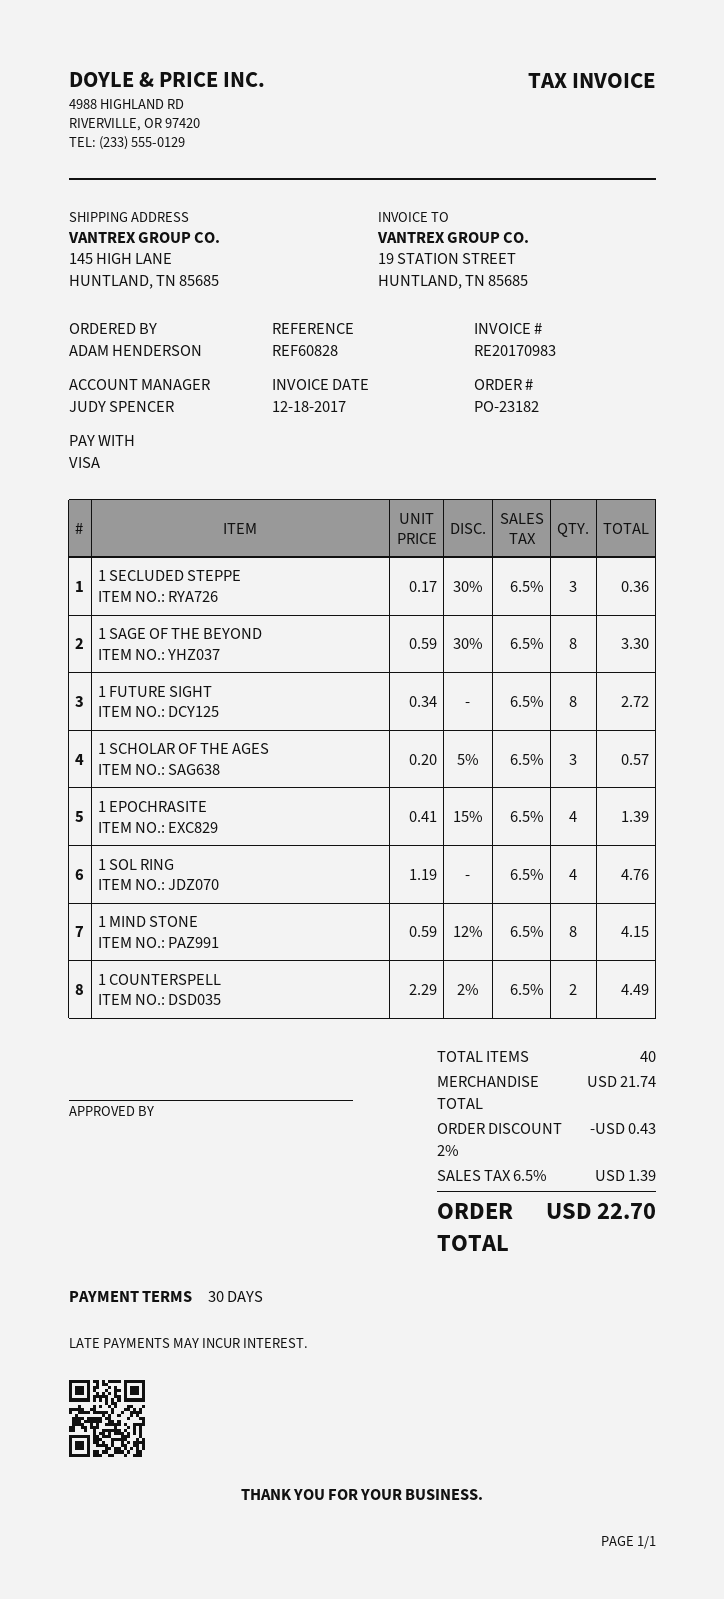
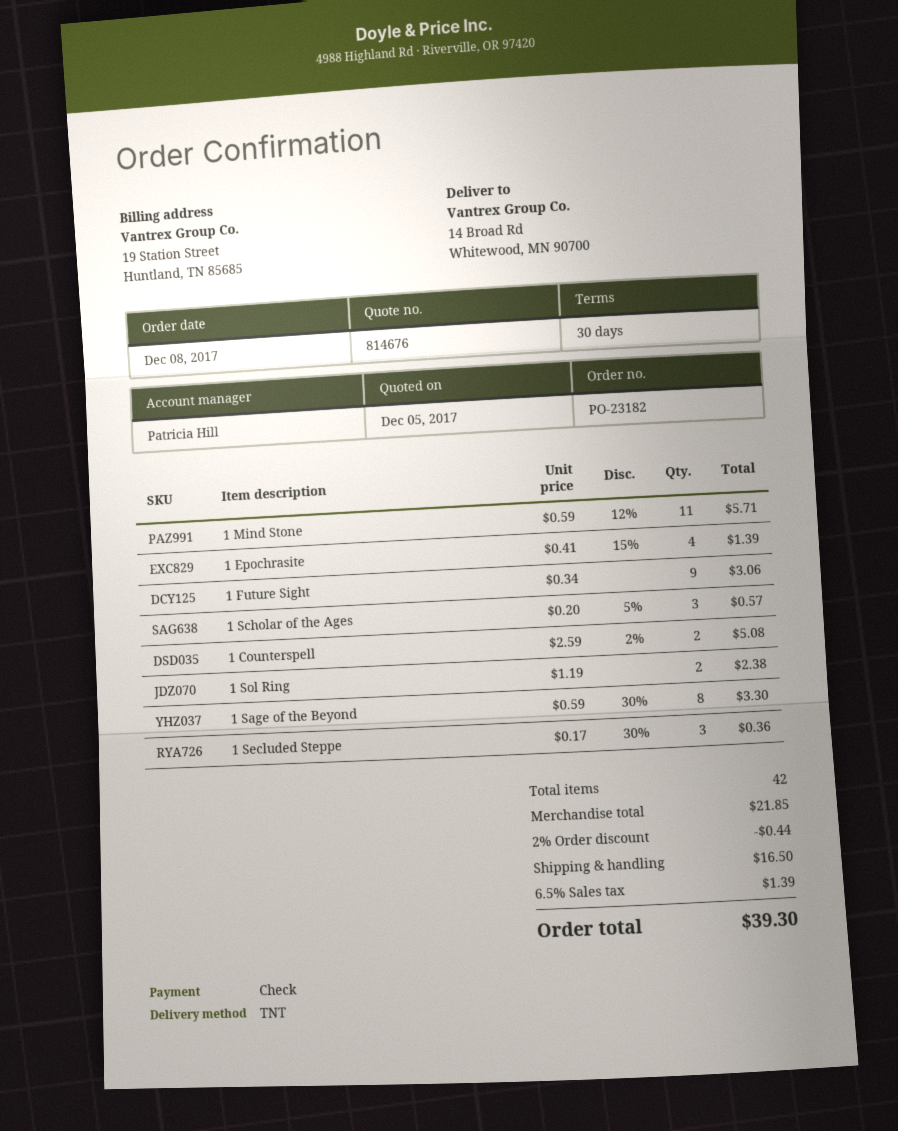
sales rep: JUDY SPENCER -> Patricia Hill
payment method: Visa -> cheque
ship to: 145 HIGH LANE, HUNTLAND, TN 85685 -> 14 Broad Rd, Whitewood, MN 90700
1 FUTURE SIGHT: 8 x 0.34 = 2.72 -> 9 x 0.34 = 3.06
1 SOL RING: 4 x 1.19 = 4.76 -> 2 x 1.19 = 2.38
1 MIND STONE: 8 x 0.59 - 12% = 4.15 -> 11 x 0.59 - 12% = 5.71
1 COUNTERSPELL: 2 x 2.29 - 2% = 4.49 -> 2 x 2.59 - 2% = 5.08
total quantity: 40 -> 42
subtotal: 21.74 -> 21.85
discount: 2% = 0.43 -> 2% = 0.44
shipping: none -> 16.50
total: 22.70 -> 39.30

